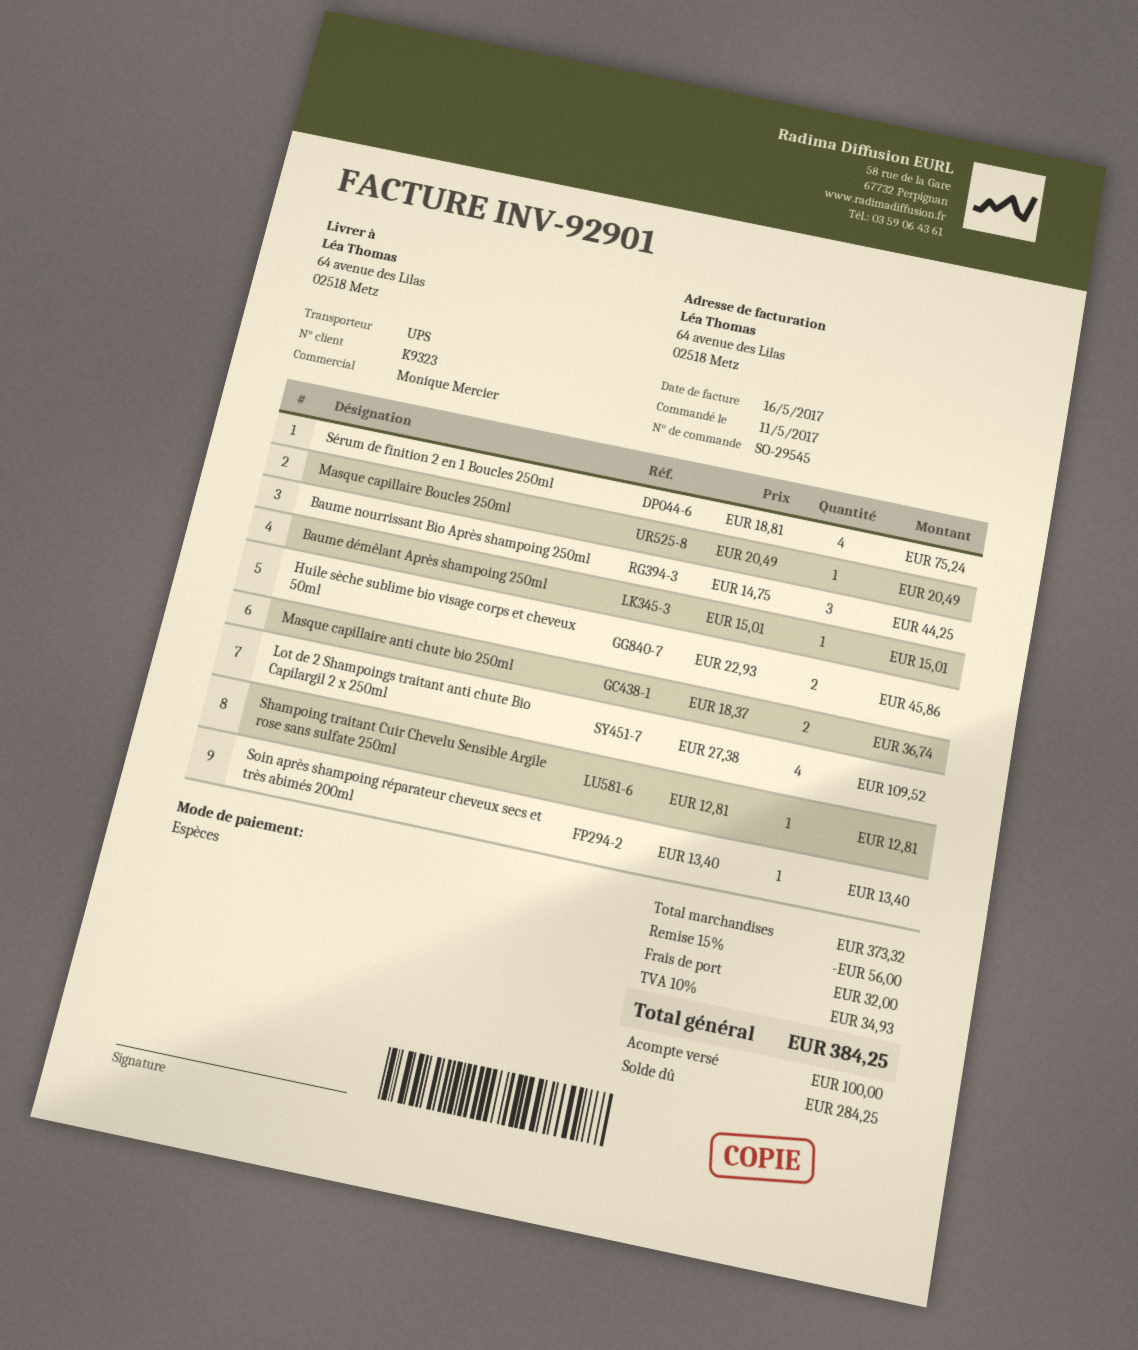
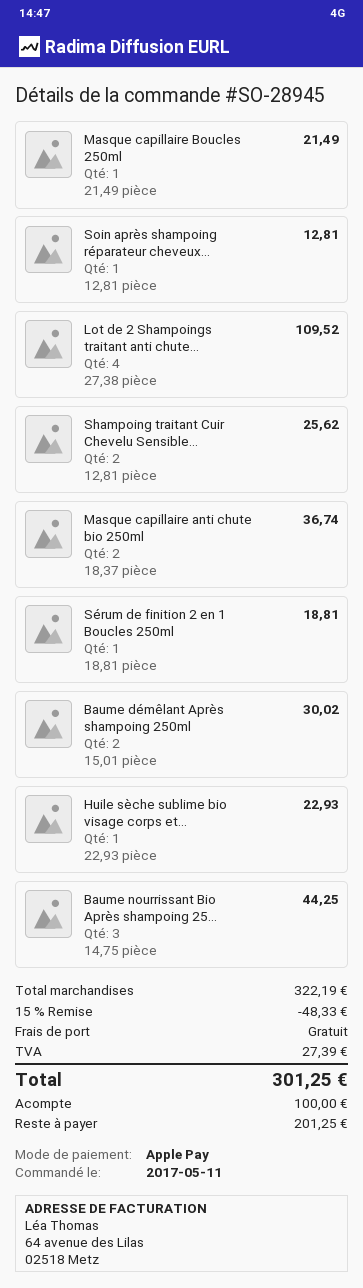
order number: SO-29545 -> SO-28945
payment method: cash -> Apple Pay
Sérum de finition 2 en 1 Boucles 250ml: 4 x 18.81 = 75.24 -> 1 x 18.81 = 18.81
Masque capillaire Boucles 250ml: 1 x 20.49 = 20.49 -> 1 x 21.49 = 21.49
Baume démêlant Après shampoing 250ml: 1 x 15.01 = 15.01 -> 2 x 15.01 = 30.02
Huile sèche sublime bio visage corps et cheveux 50ml: 2 x 22.93 = 45.86 -> 1 x 22.93 = 22.93
Shampoing traitant Cuir Chevelu Sensible Argile rose sans sulfate 250ml: 1 x 12.81 = 12.81 -> 2 x 12.81 = 25.62
Soin après shampoing réparateur cheveux secs et très abimés 200ml: 1 x 13.40 = 13.40 -> 1 x 12.81 = 12.81
subtotal: 373.32 -> 322.19
discount: 15% = 56.00 -> 15% = 48.33
shipping: 32.00 -> 0.00
tax: 34.93 -> 27.39
total: 384.25 -> 301.25
balance: 284.25 -> 201.25

